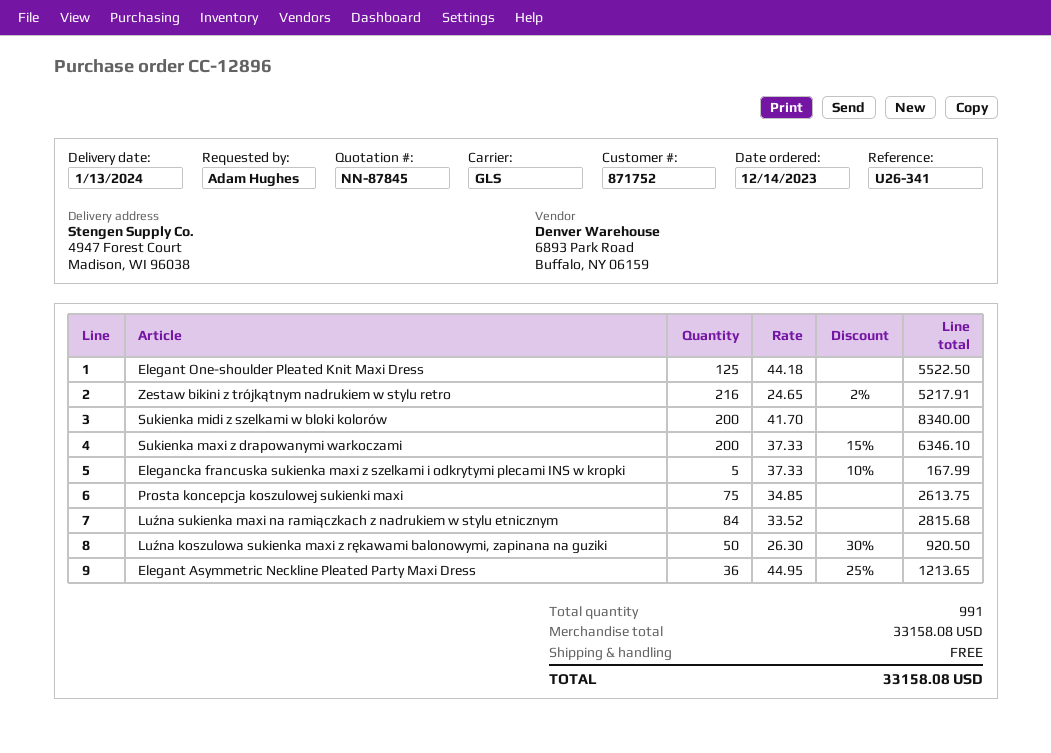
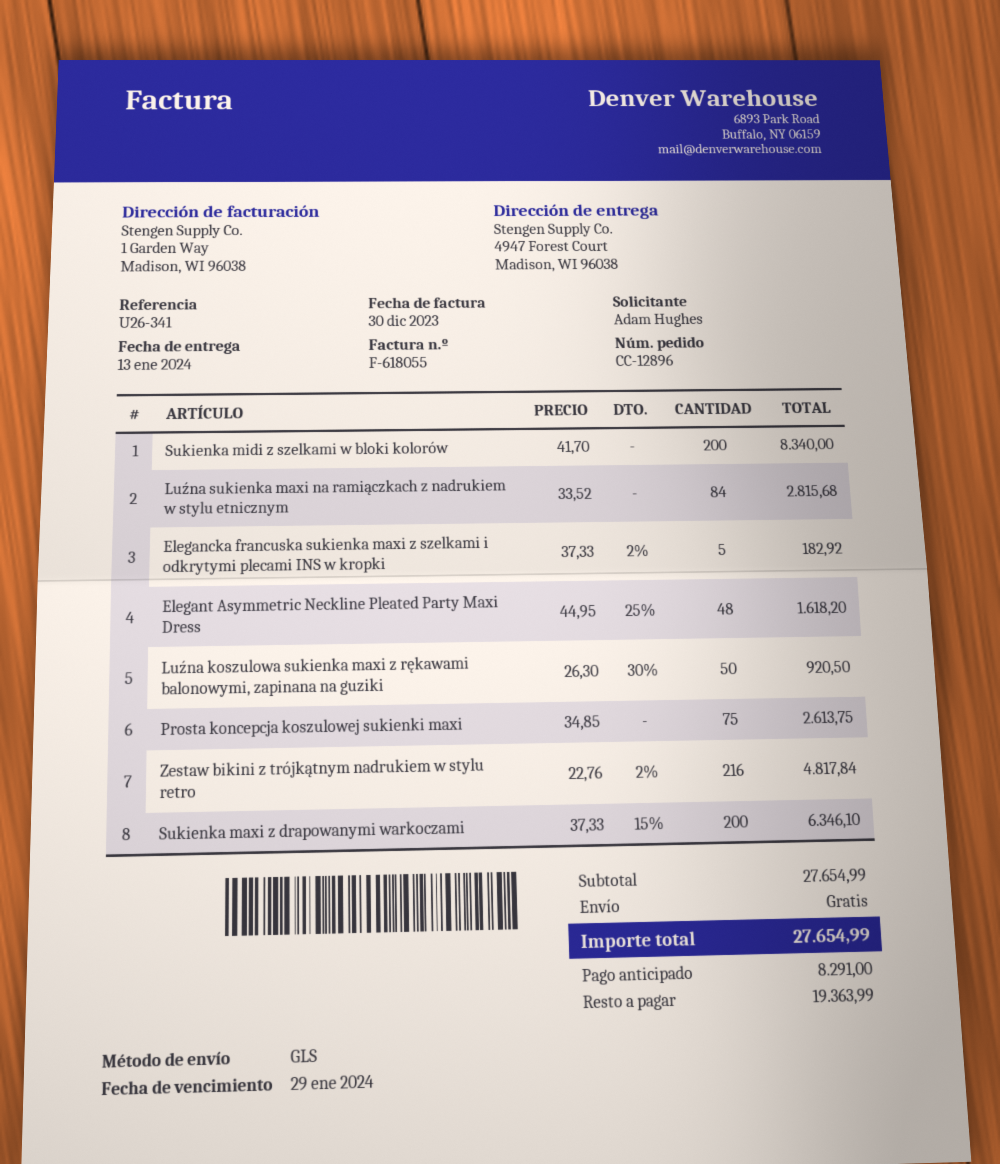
Elegant One-shoulder Pleated Knit Maxi Dress: 125 x 44.18 = 5522.50 -> none
Zestaw bikini z trójkątnym nadrukiem w stylu retro: 216 x 24.65 - 2% = 5217.91 -> 216 x 22.76 - 2% = 4817.84
Elegancka francuska sukienka maxi z szelkami i odkrytymi plecami INS w kropki: 5 x 37.33 - 10% = 167.99 -> 5 x 37.33 - 2% = 182.92
Elegant Asymmetric Neckline Pleated Party Maxi Dress: 36 x 44.95 - 25% = 1213.65 -> 48 x 44.95 - 25% = 1618.20
subtotal: 33158.08 -> 27654.99
total: 33158.08 -> 27654.99

